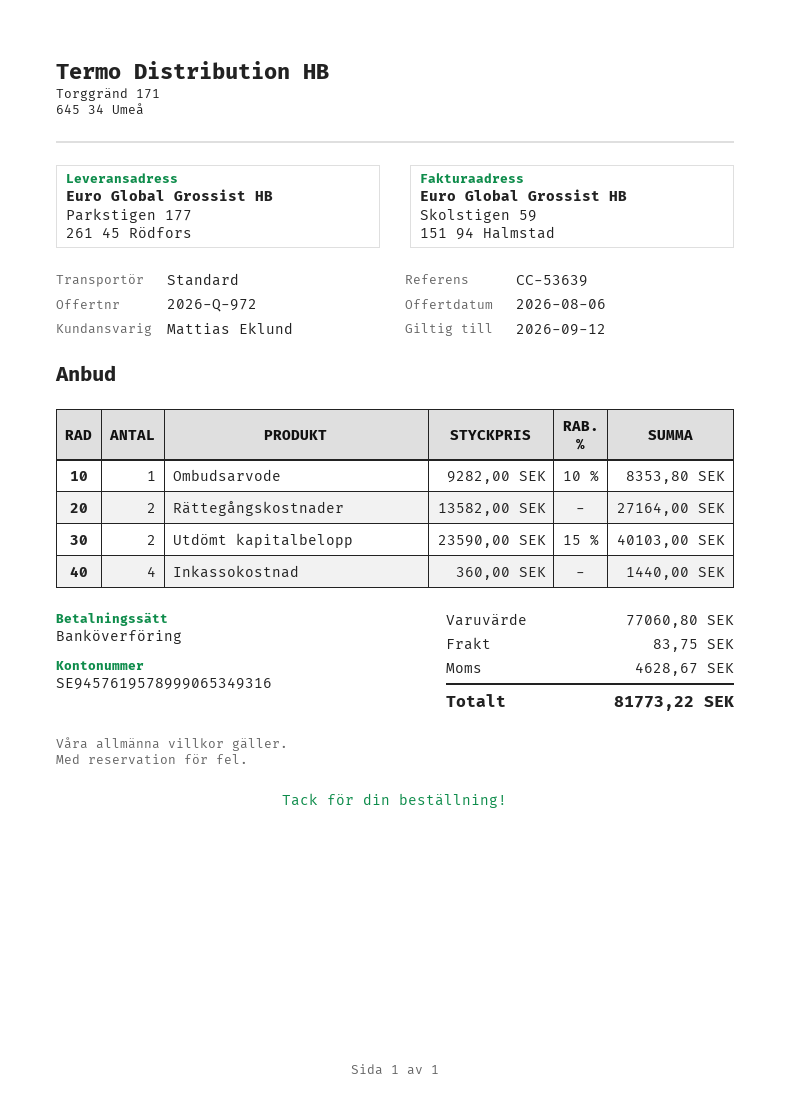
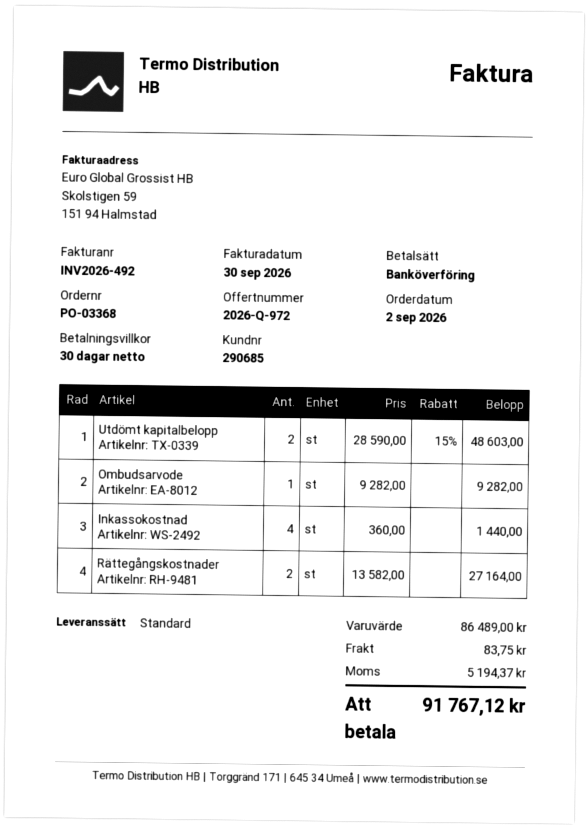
Ombudsarvode: 1 x 9282.00 - 10% = 8353.80 -> 1 x 9282.00 = 9282.00
Utdömt kapitalbelopp: 2 x 23590.00 - 15% = 40103.00 -> 2 x 28590.00 - 15% = 48603.00
subtotal: 77060.80 -> 86489.00
tax: 4628.67 -> 5194.37
total: 81773.22 -> 91767.12

